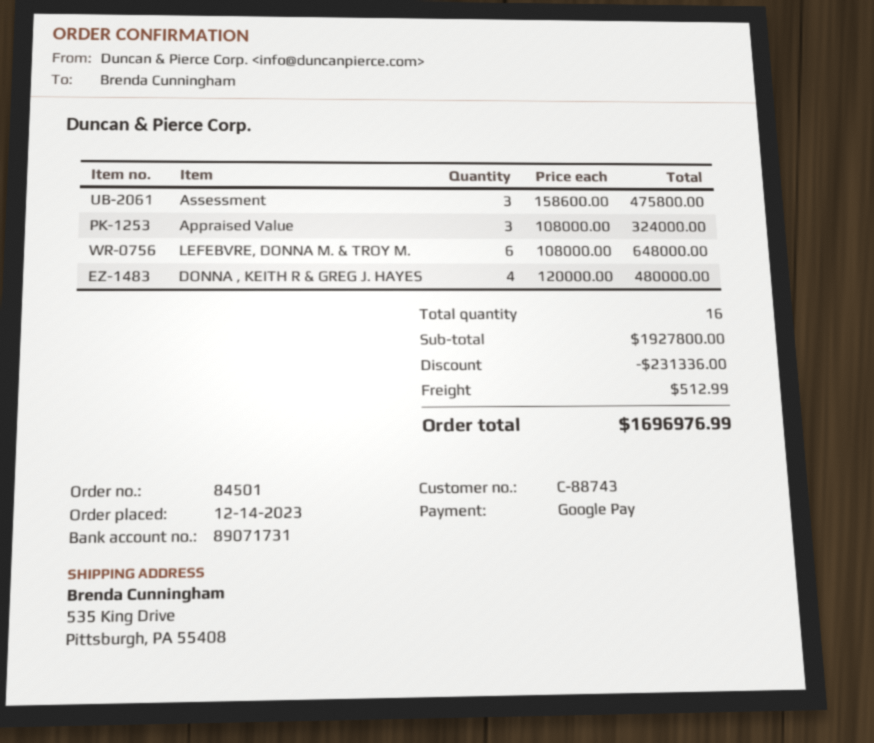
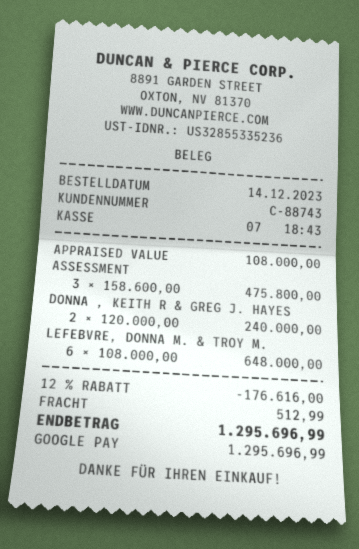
Appraised Value: 3 x 108000.00 = 324000.00 -> 1 x 108000.00 = 108000.00
DONNA , KEITH R & GREG J. HAYES: 4 x 120000.00 = 480000.00 -> 2 x 120000.00 = 240000.00
discount: 231336.00 -> 176616.00
total: 1696976.99 -> 1295696.99

